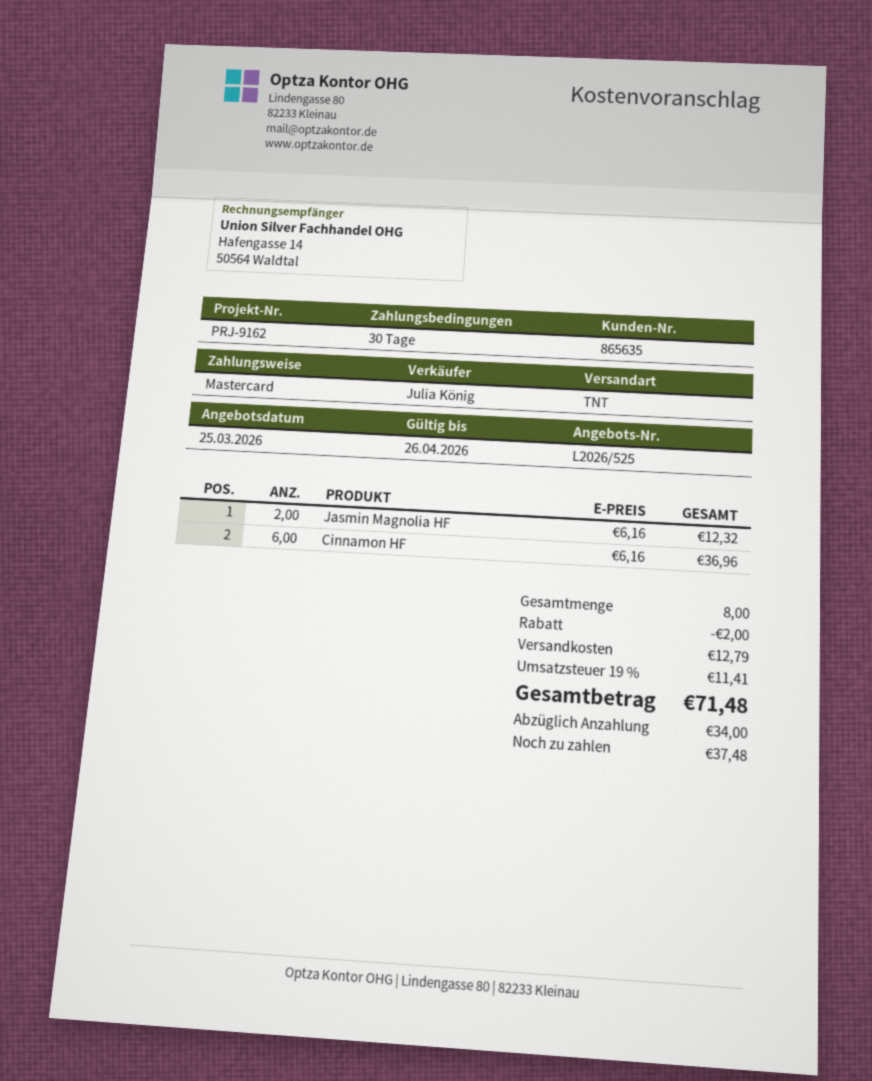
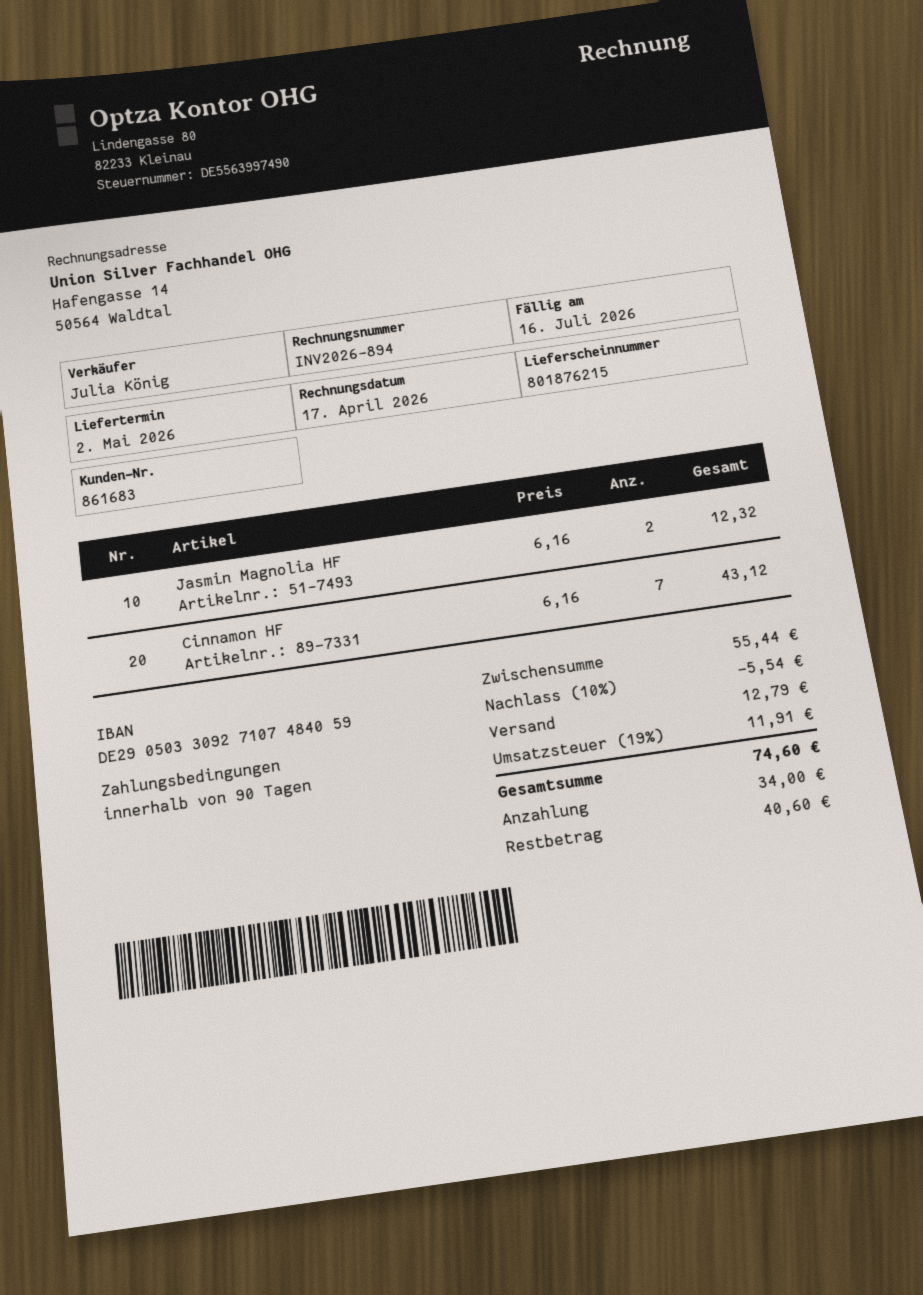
payment terms: 30 days -> 90 days
customer number: 865635 -> 861683
Cinnamon HF: 6 x 6.16 = 36.96 -> 7 x 6.16 = 43.12
discount: 2.00 -> 5.54
tax: 19% = 11.41 -> 19% = 11.91
total: 71.48 -> 74.60
balance: 37.48 -> 40.60

